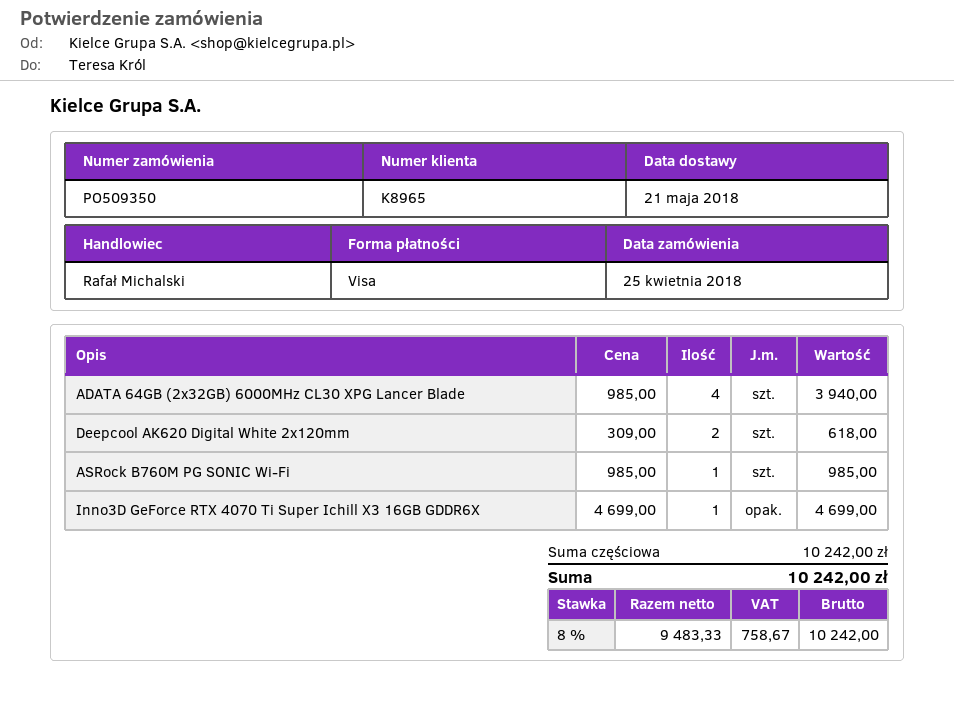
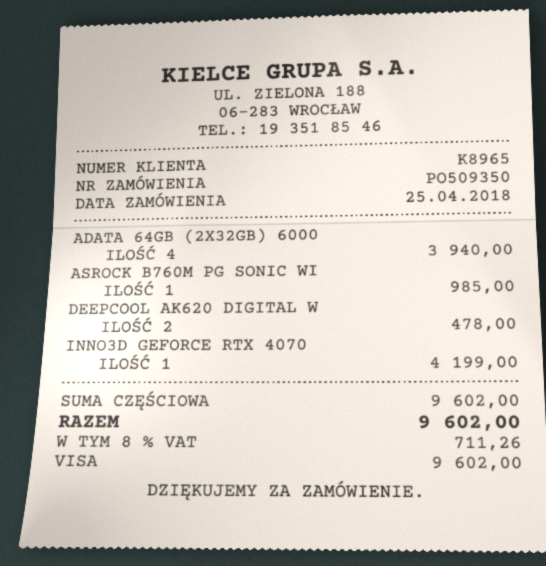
Deepcool AK620 Digital White 2x120mm: 2 for 618.00 -> 2 for 478.00
Inno3D GeForce RTX 4070 Ti Super Ichill X3 16GB GDDR6X: 1 for 4699.00 -> 1 for 4199.00
subtotal: 10242.00 -> 9602.00
tax: 8% = 758.67 -> 8% = 711.26
total: 10242.00 -> 9602.00

